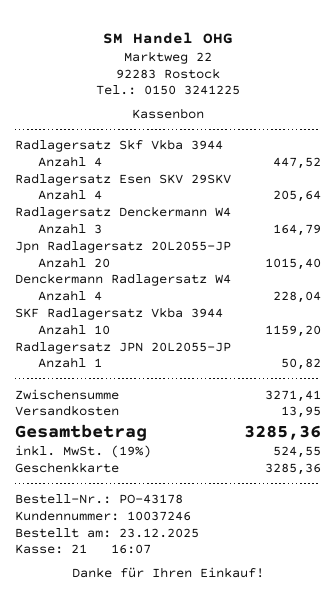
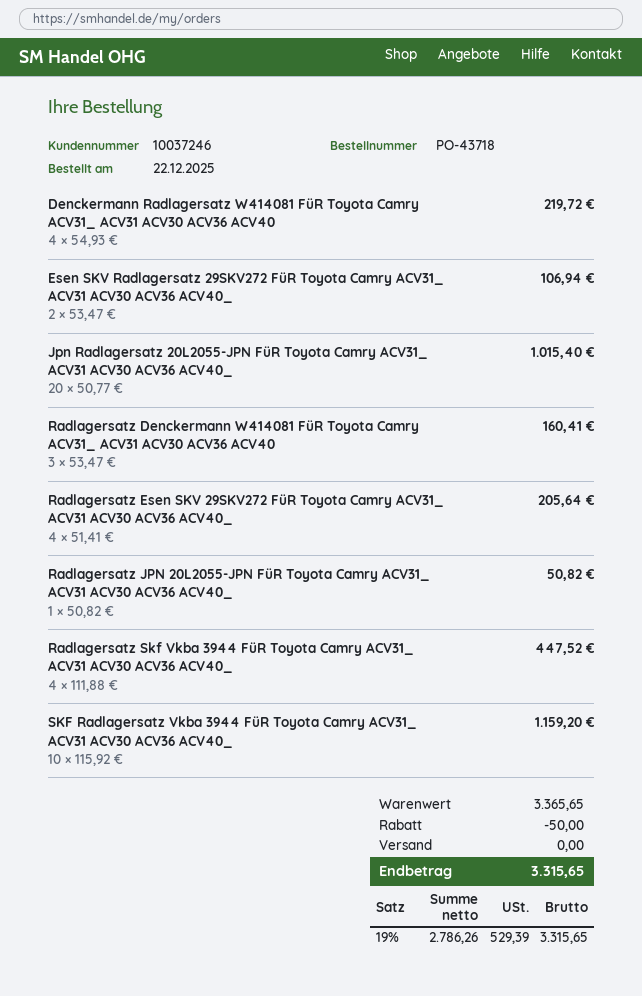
order number: PO-43178 -> PO-43718
order date: 2025-12-23 -> 2025-12-22
Radlagersatz Denckermann W4: 3 for 164.79 -> 3 for 160.41
Denckermann Radlagersatz W4: 4 for 228.04 -> 4 for 219.72
Esen SKV Radlagersatz 29SKV272 FüR Toyota Camry ACV31_ ACV31 ACV30 ACV36 ACV40_: none -> 2 for 106.94
subtotal: 3271.41 -> 3365.65
discount: none -> 50.00
shipping: 13.95 -> 0.00
tax: 19% = 524.55 -> 19% = 529.39
total: 3285.36 -> 3315.65

